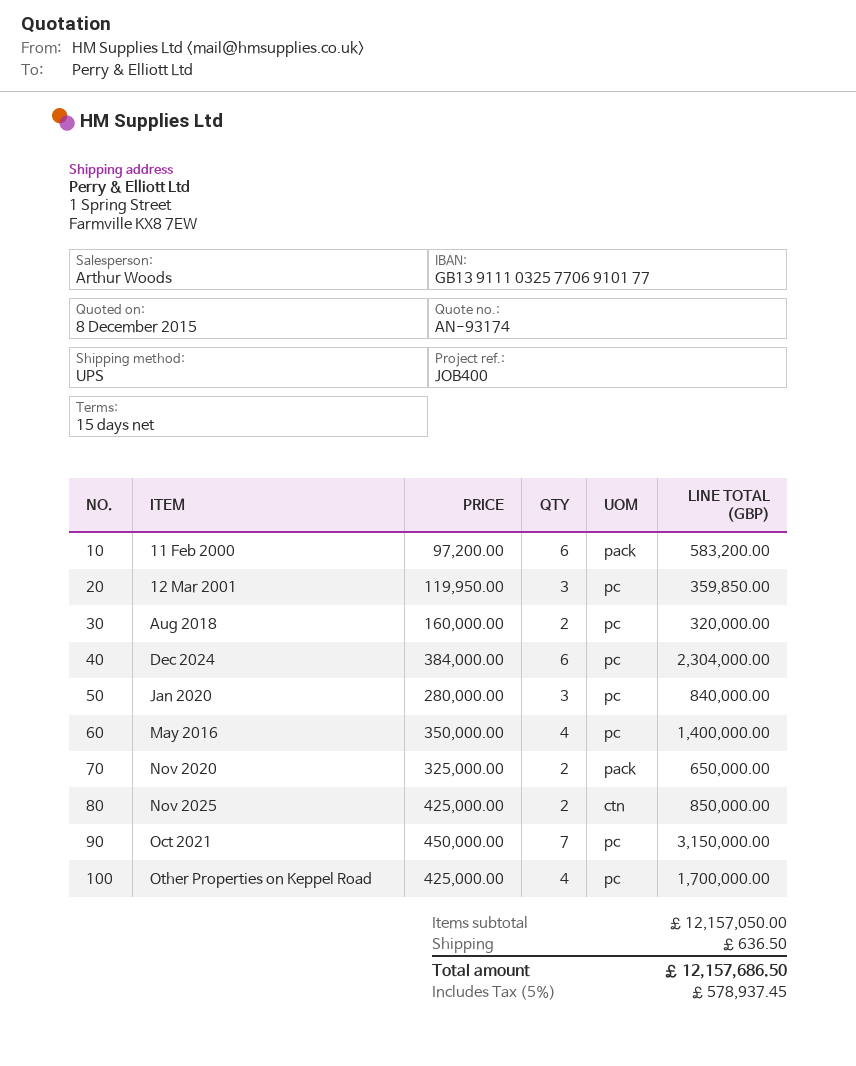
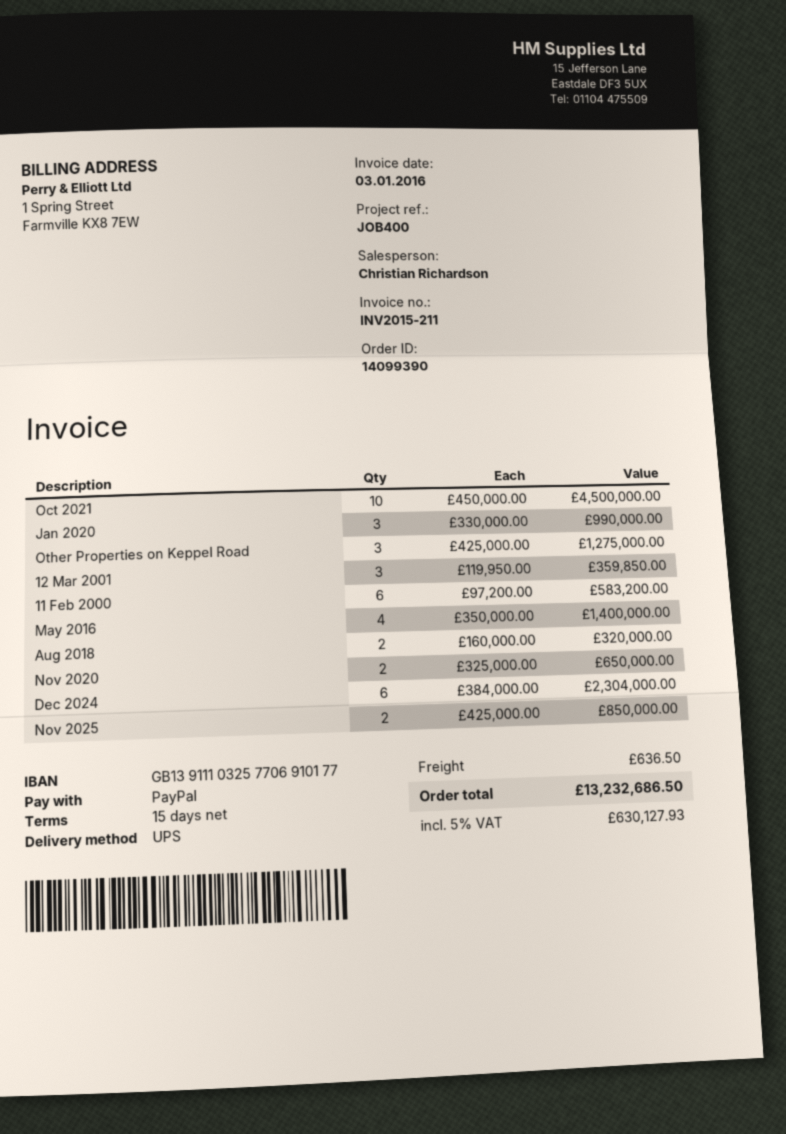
sales rep: Arthur Woods -> Christian Richardson
Jan 2020: 3 x 280000.00 = 840000.00 -> 3 x 330000.00 = 990000.00
Oct 2021: 7 x 450000.00 = 3150000.00 -> 10 x 450000.00 = 4500000.00
Other Properties on Keppel Road: 4 x 425000.00 = 1700000.00 -> 3 x 425000.00 = 1275000.00
tax: 5% = 578937.45 -> 5% = 630127.93
total: 12157686.50 -> 13232686.50

